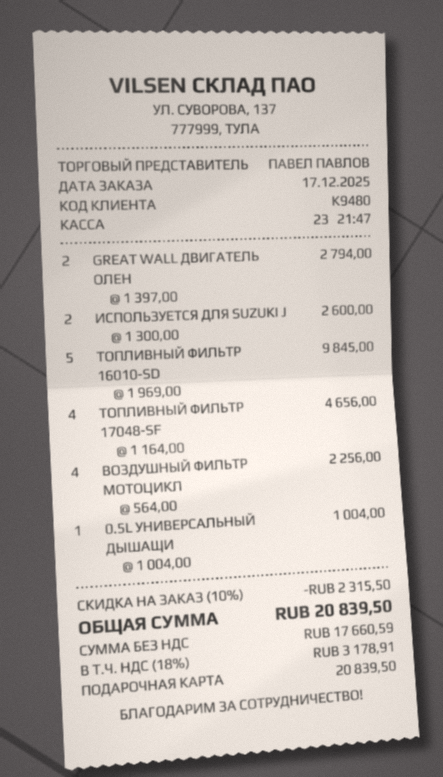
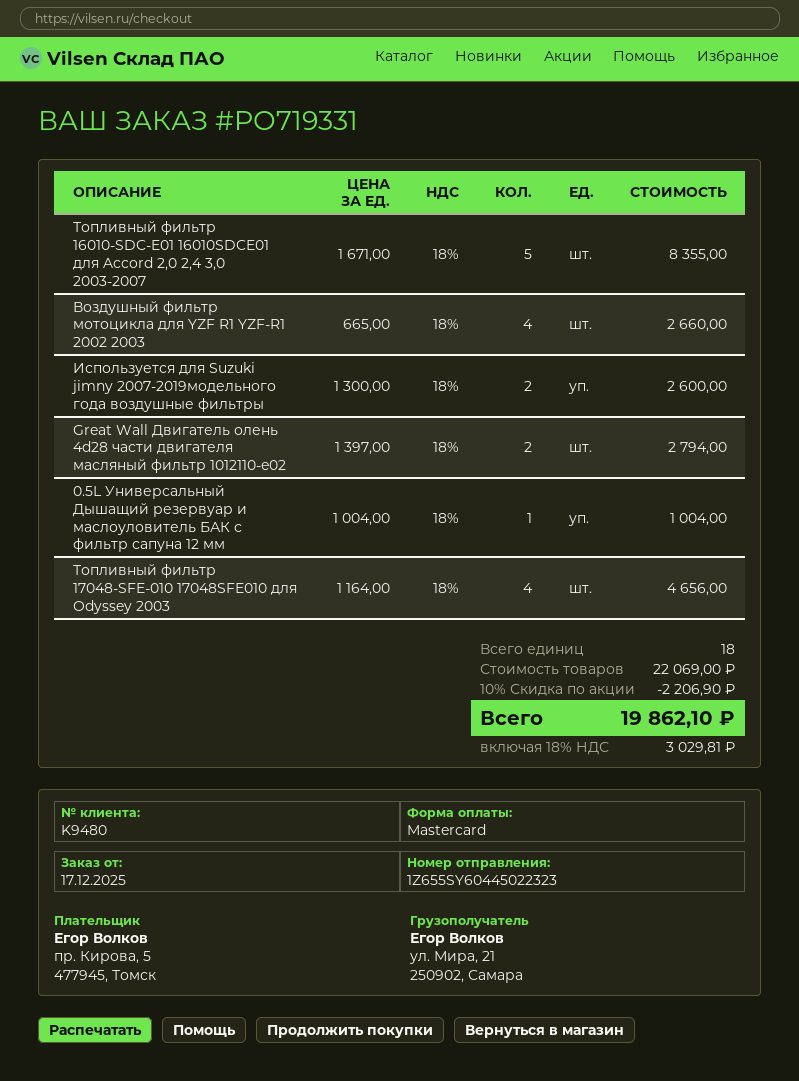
payment method: gift card -> Mastercard
ТОПЛИВНЫЙ ФИЛЬТР 16010-SD: 5 x 1969.00 = 9845.00 -> 5 x 1671.00 = 8355.00
ВОЗДУШНЫЙ ФИЛЬТР МОТОЦИКЛ: 4 x 564.00 = 2256.00 -> 4 x 665.00 = 2660.00
discount: 10% = 2315.50 -> 10% = 2206.90
tax: 18% = 3178.91 -> 18% = 3029.81
total: 20839.50 -> 19862.10

